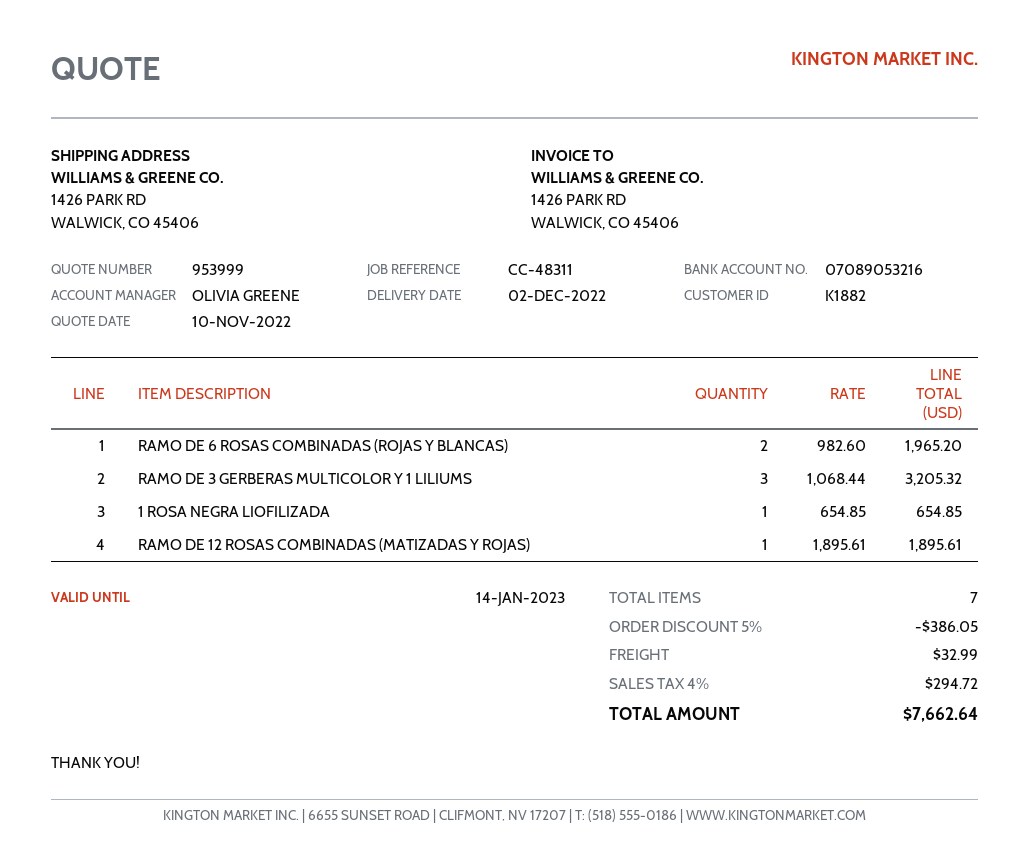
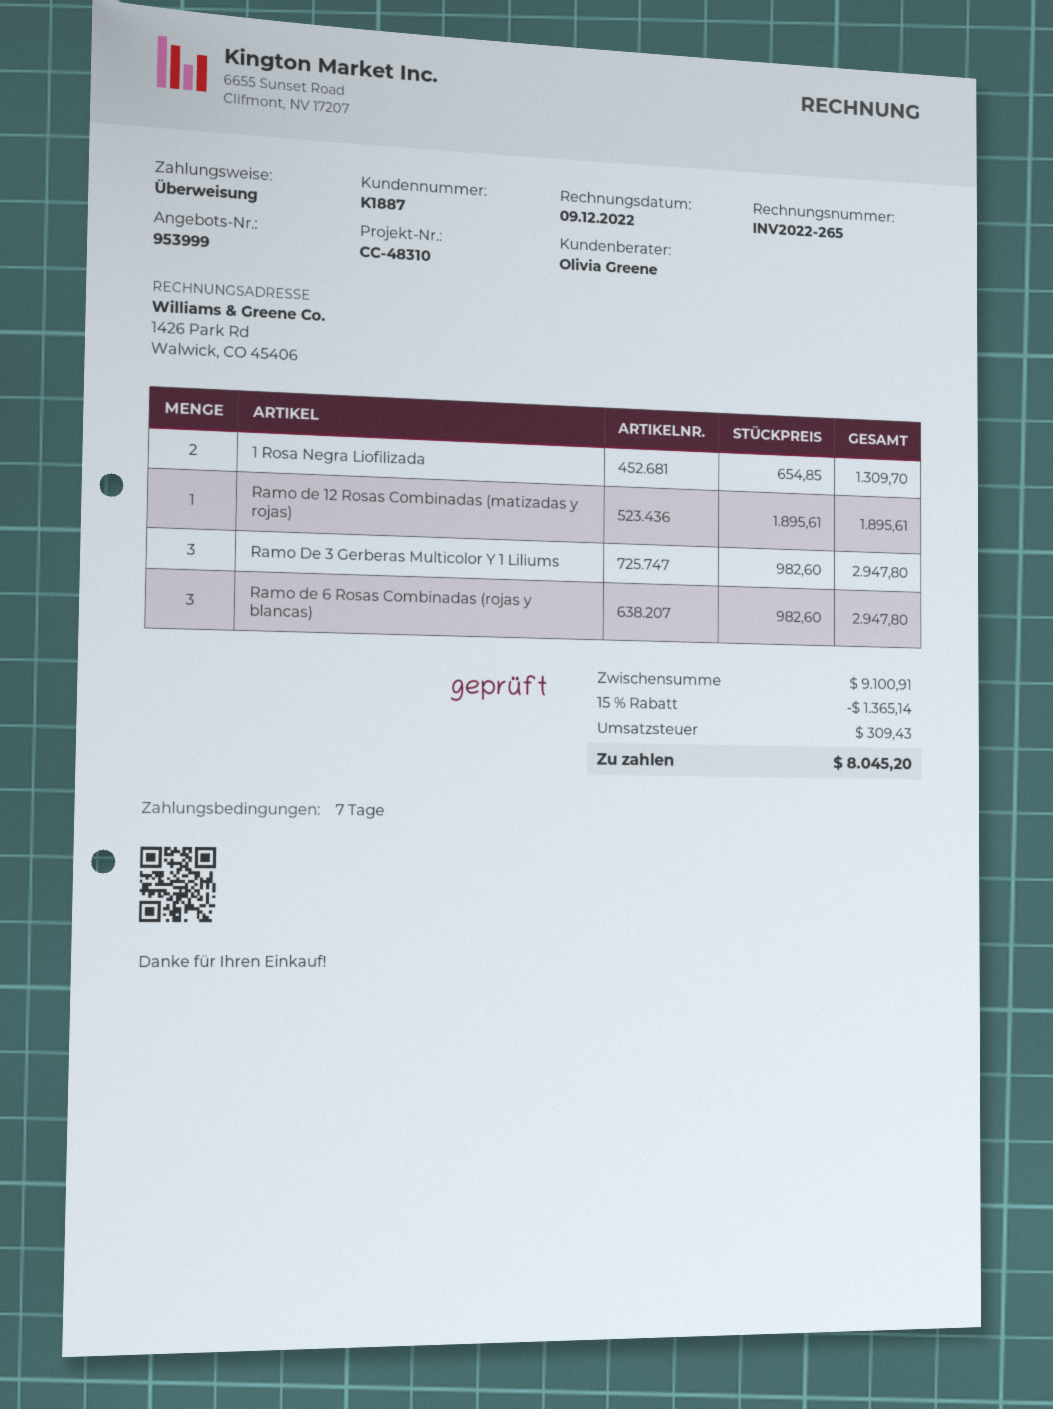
customer number: K1882 -> K1887
reference: CC-48311 -> CC-48310
RAMO DE 6 ROSAS COMBINADAS (ROJAS Y BLANCAS): 2 x 982.60 = 1965.20 -> 3 x 982.60 = 2947.80
RAMO DE 3 GERBERAS MULTICOLOR Y 1 LILIUMS: 3 x 1068.44 = 3205.32 -> 3 x 982.60 = 2947.80
1 ROSA NEGRA LIOFILIZADA: 1 x 654.85 = 654.85 -> 2 x 654.85 = 1309.70
discount: 5% = 386.05 -> 15% = 1365.14
shipping: 32.99 -> none
tax: 294.72 -> 309.43
total: 7662.64 -> 8045.20

